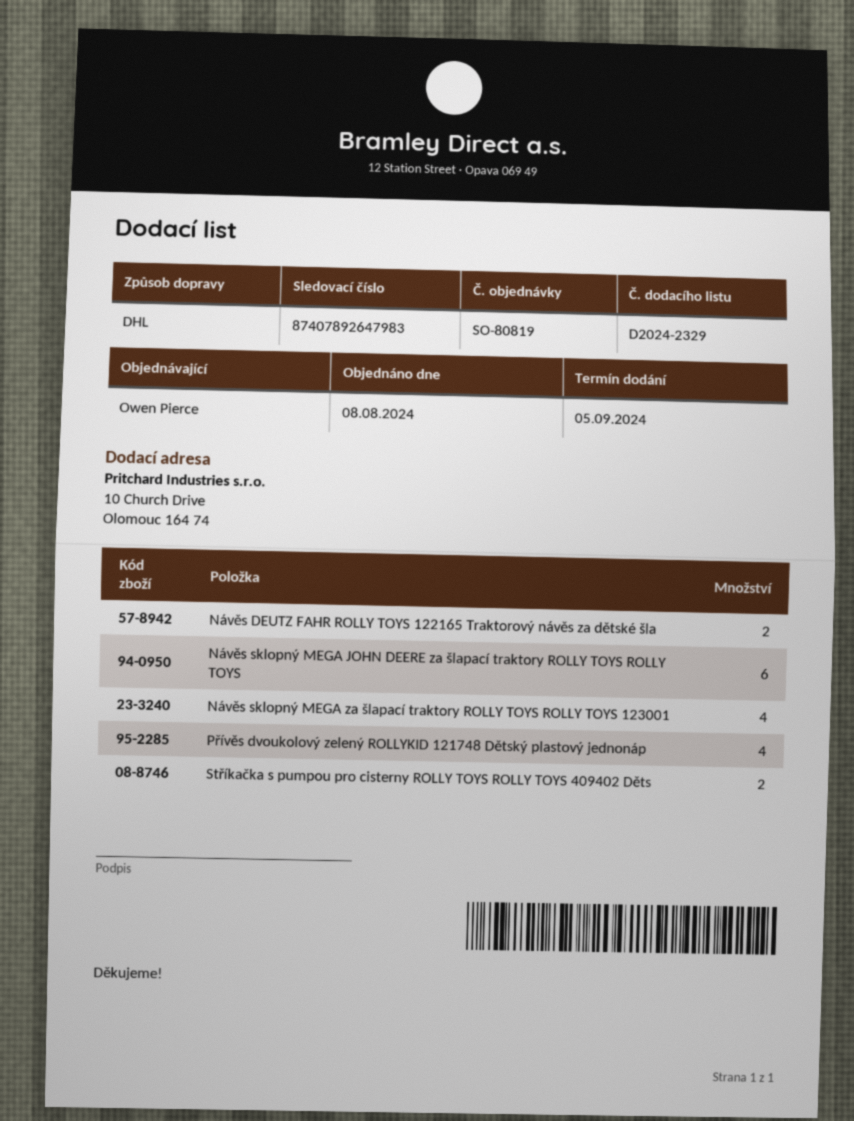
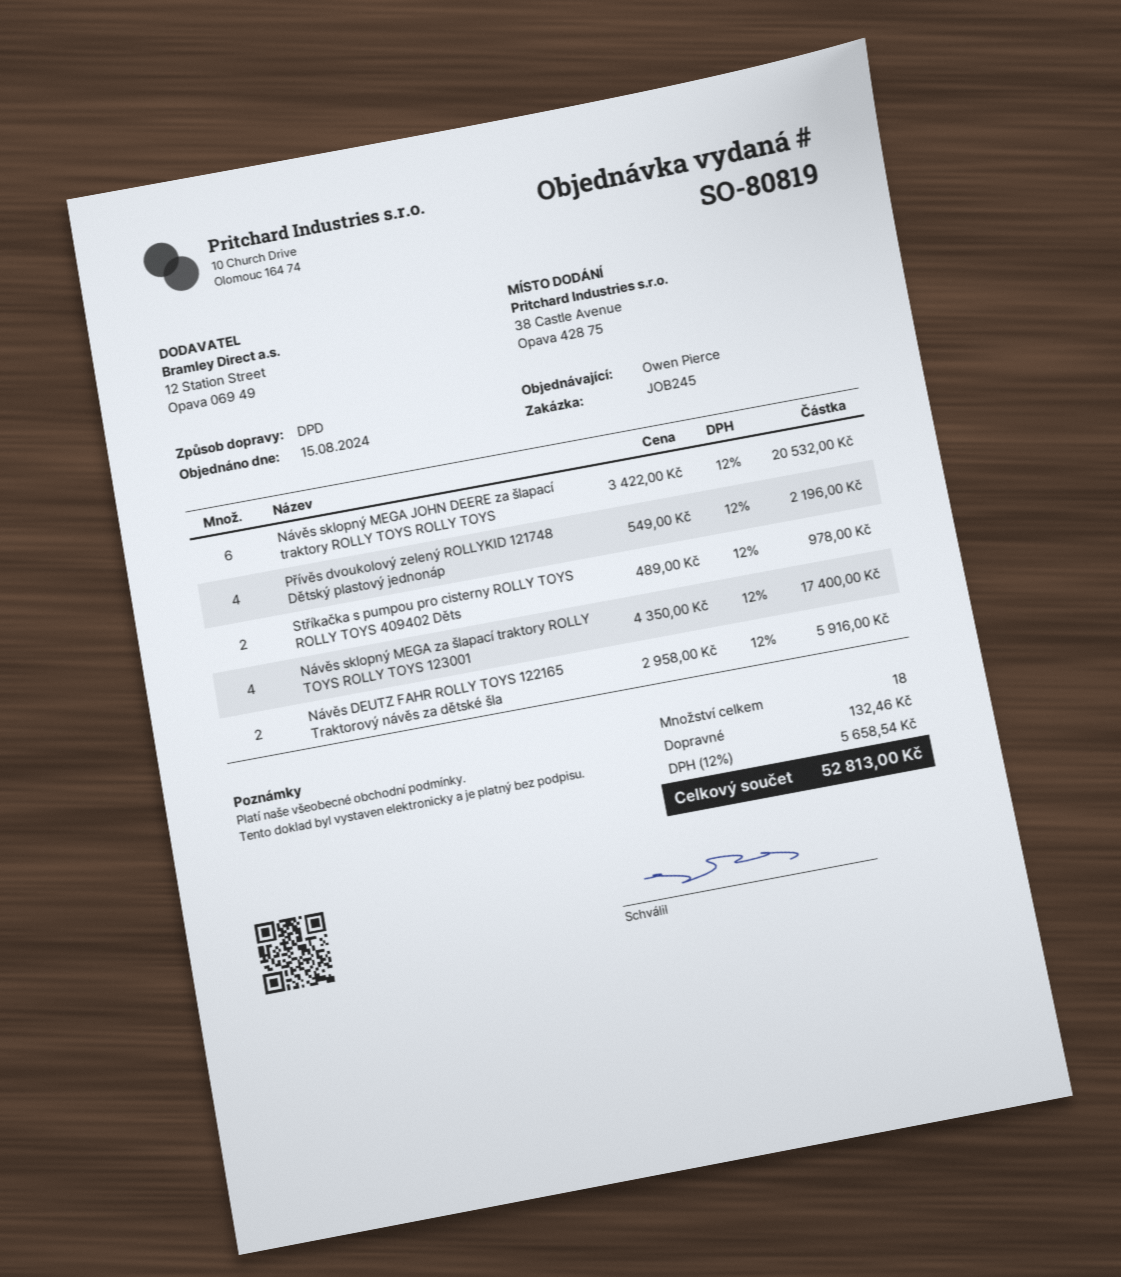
order date: 2024-08-08 -> 2024-08-15
shipping method: DHL -> DPD
ship to: 10 Church Drive, Olomouc 164 74 -> 38 Castle Avenue, Opava 428 75

